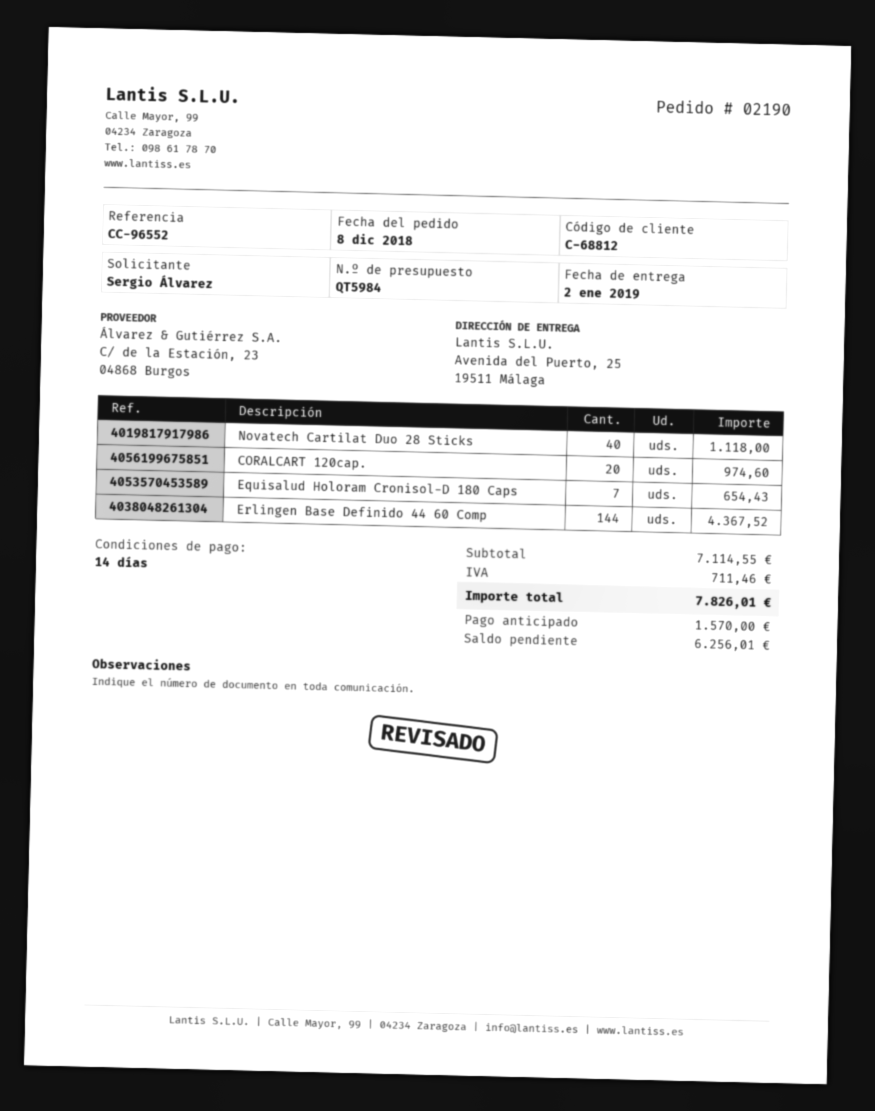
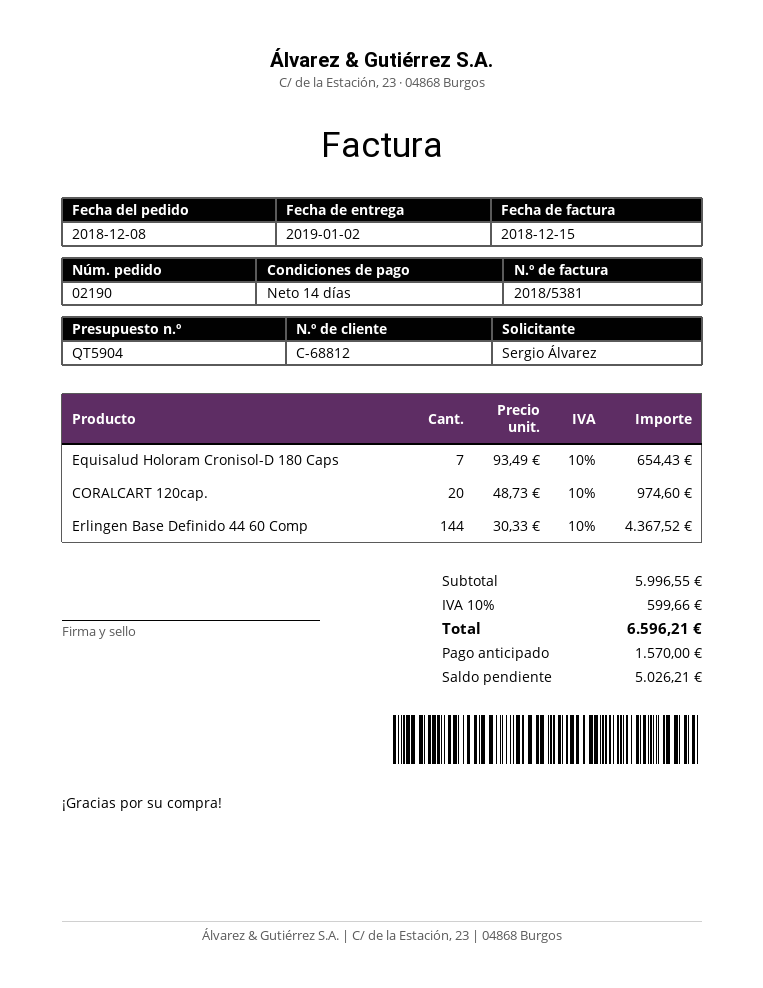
quote number: QT5984 -> QT5904
Novatech Cartilat Duo 28 Sticks: 40 for 1118.00 -> none
subtotal: 7114.55 -> 5996.55
tax: 711.46 -> 599.66
total: 7826.01 -> 6596.21
balance: 6256.01 -> 5026.21

